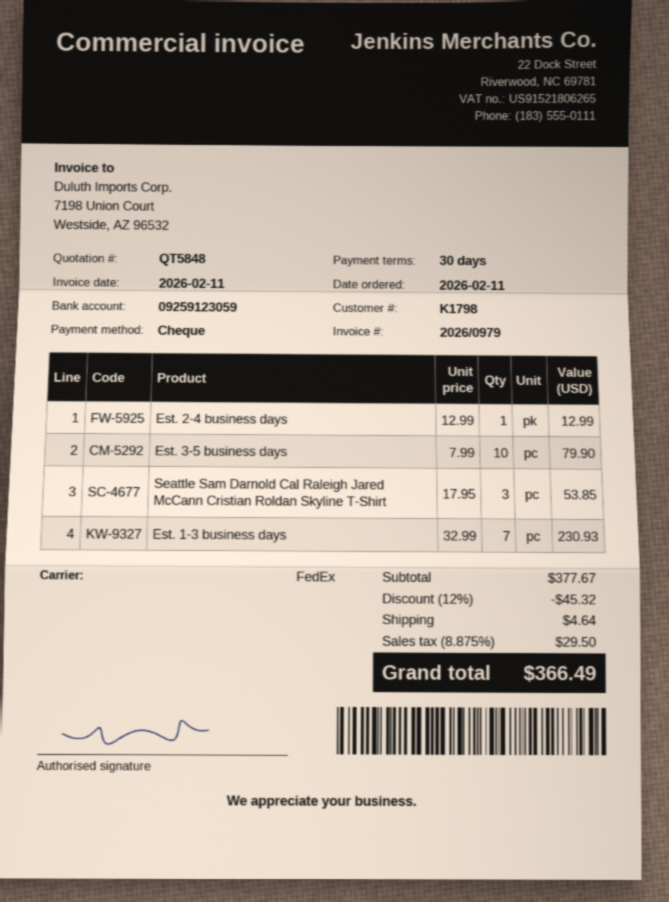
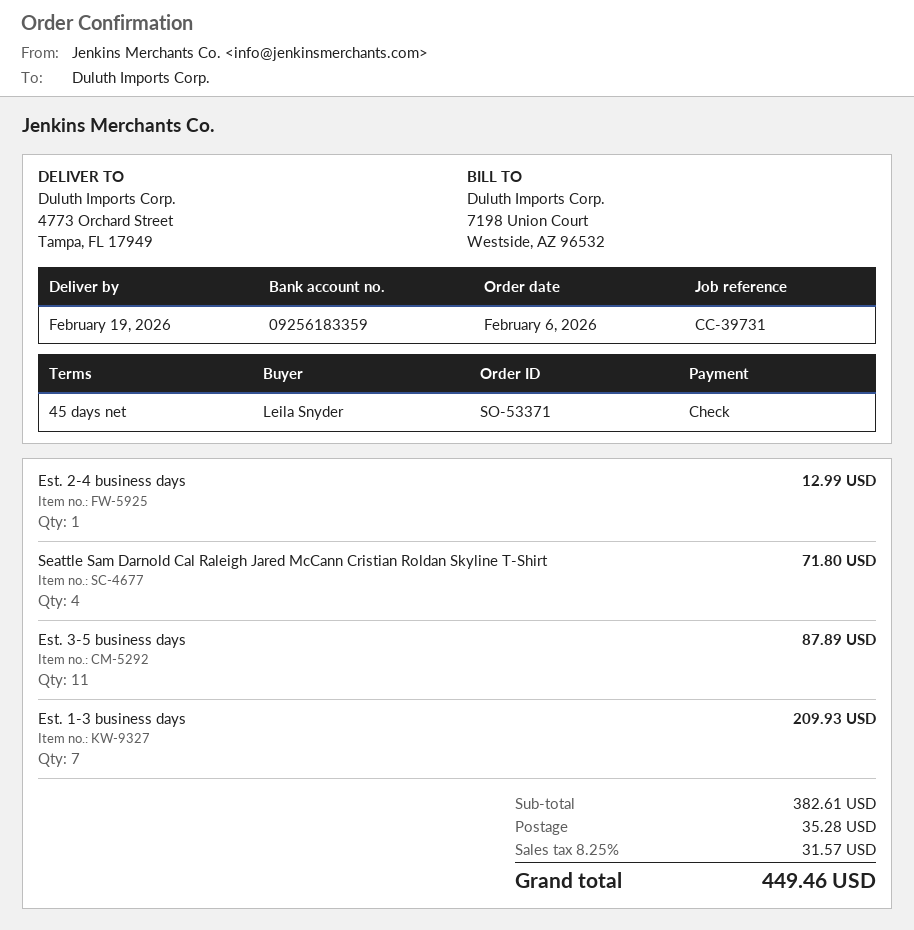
order date: 2026-02-11 -> 2026-02-06
payment terms: 30 days -> 45 days
bank account: 09259123059 -> 09256183359
Est. 3-5 business days: 10 for 79.90 -> 11 for 87.89
Seattle Sam Darnold Cal Raleigh Jared McCann Cristian Roldan Skyline T-Shirt: 3 for 53.85 -> 4 for 71.80
Est. 1-3 business days: 7 for 230.93 -> 7 for 209.93
subtotal: 377.67 -> 382.61
discount: 12% = 45.32 -> none
shipping: 4.64 -> 35.28
tax: 8.875% = 29.50 -> 8.25% = 31.57
total: 366.49 -> 449.46

